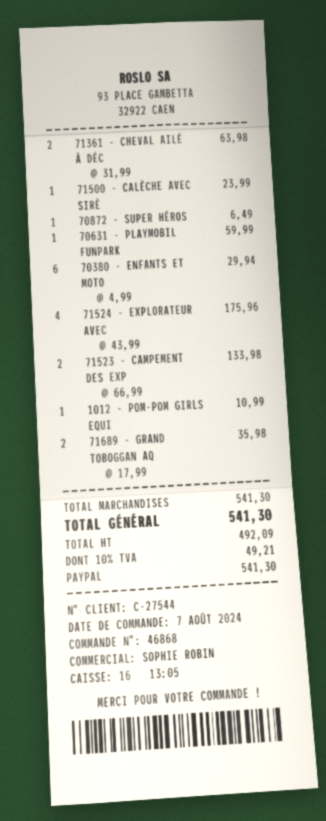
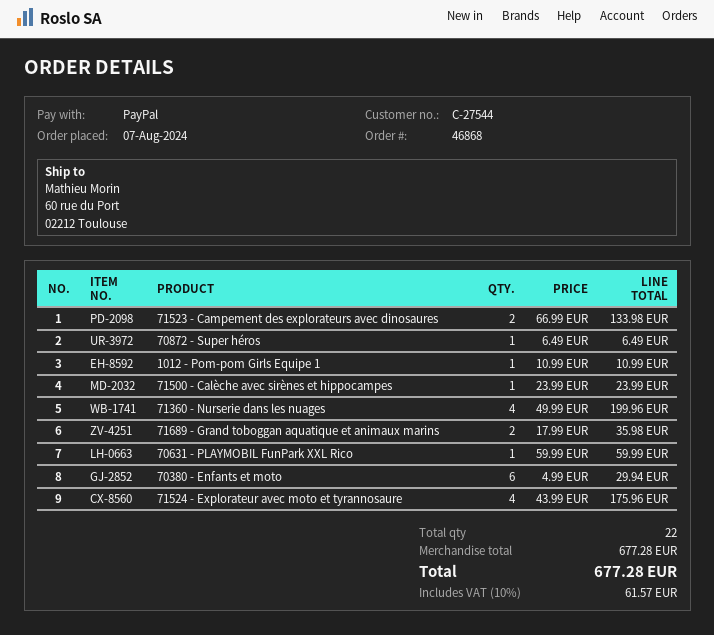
71361 - CHEVAL AILÉ À DÉC: 2 x 31.99 = 63.98 -> none
71360 - Nurserie dans les nuages: none -> 4 x 49.99 = 199.96
subtotal: 541.30 -> 677.28
tax: 10% = 49.21 -> 10% = 61.57
total: 541.30 -> 677.28

